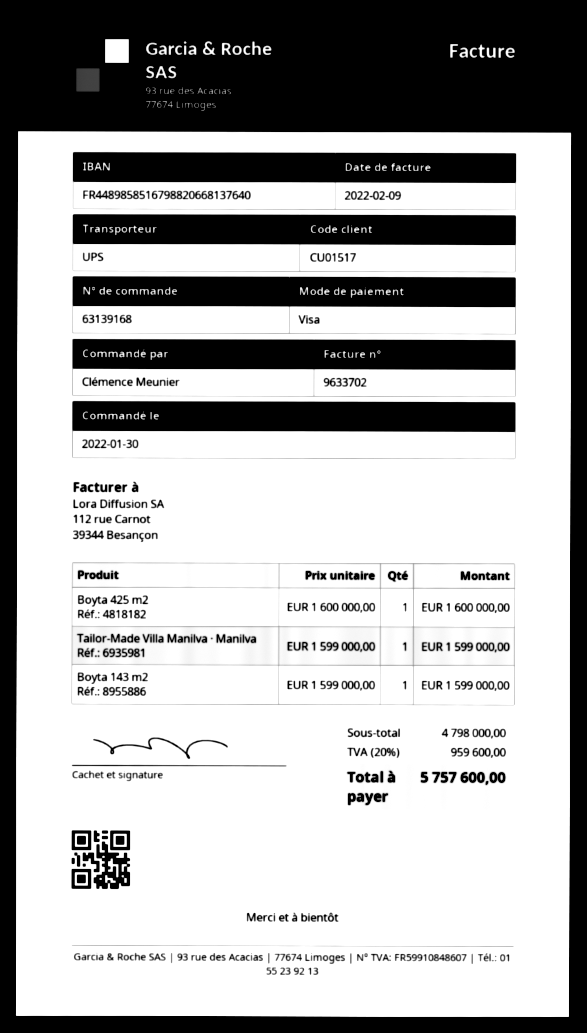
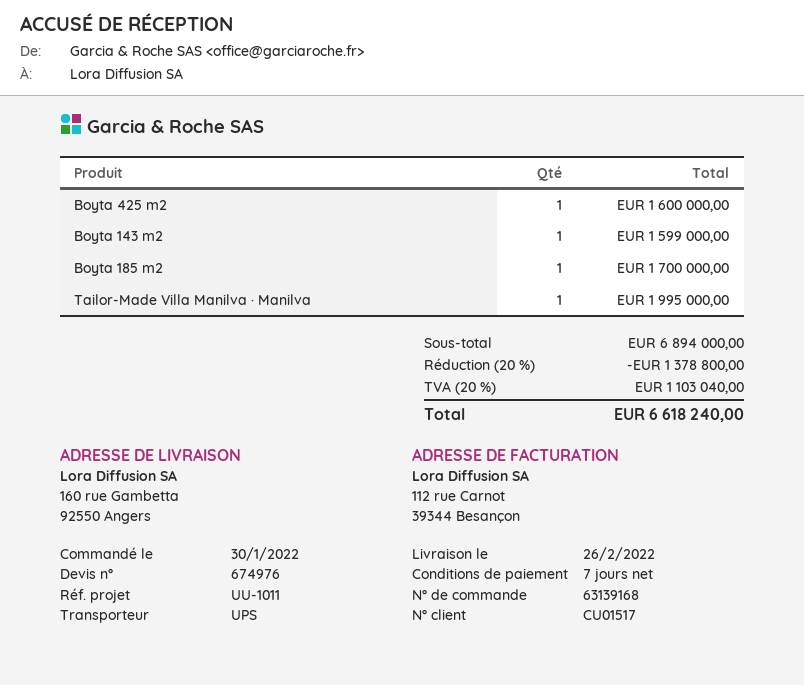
Tailor-Made Villa Manilva · Manilva: 1 for 1599000.00 -> 1 for 1995000.00
Boyta 185 m2: none -> 1 for 1700000.00
subtotal: 4798000.00 -> 6894000.00
discount: none -> 20% = 1378800.00
tax: 20% = 959600.00 -> 20% = 1103040.00
total: 5757600.00 -> 6618240.00

